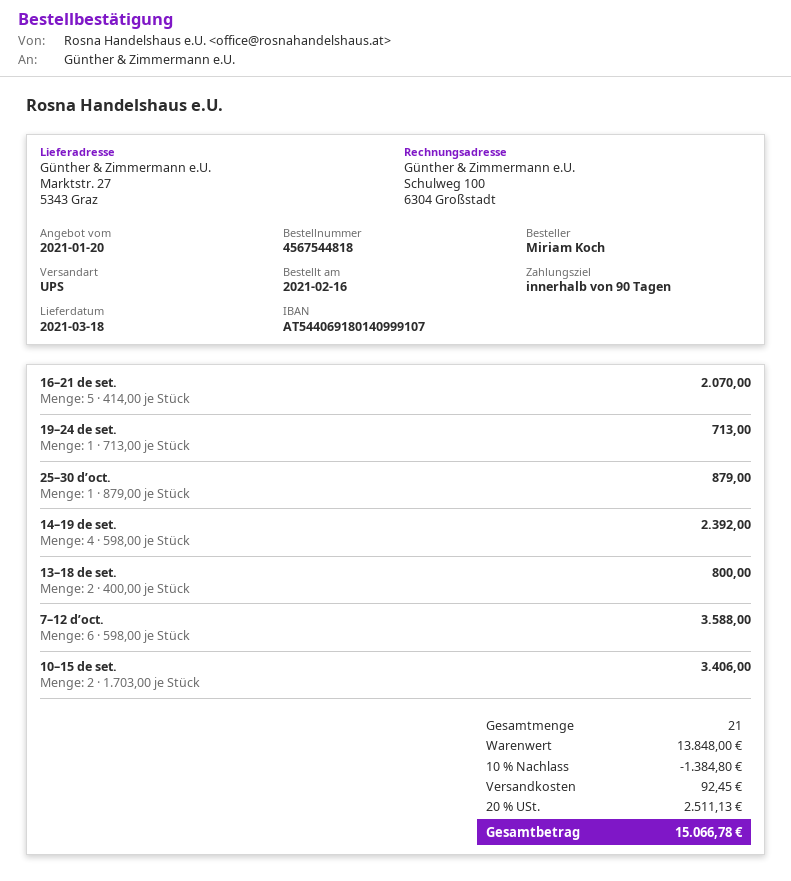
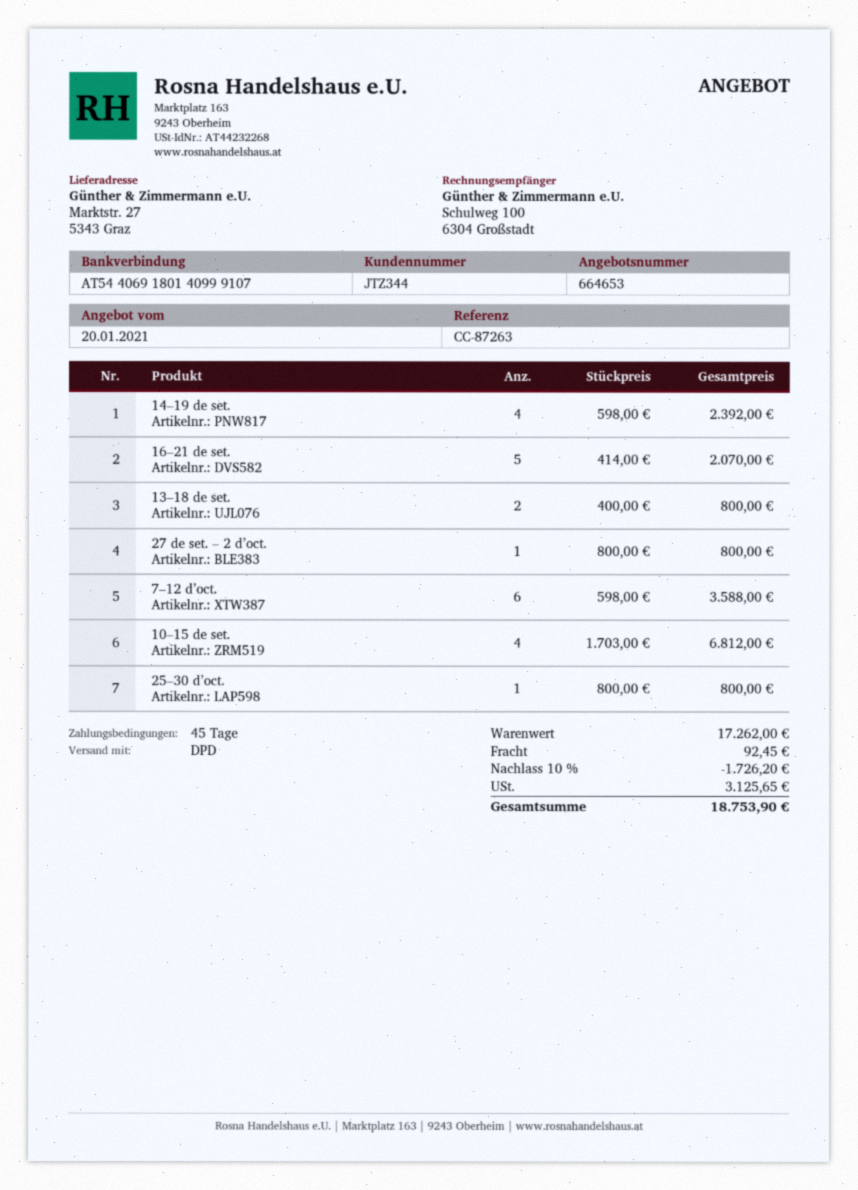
payment terms: 90 days -> 45 days
shipping method: UPS -> DPD
19–24 de set.: 1 x 713.00 = 713.00 -> none
25–30 d’oct.: 1 x 879.00 = 879.00 -> 1 x 800.00 = 800.00
10–15 de set.: 2 x 1703.00 = 3406.00 -> 4 x 1703.00 = 6812.00
27 de set. – 2 d’oct.: none -> 1 x 800.00 = 800.00
subtotal: 13848.00 -> 17262.00
discount: 10% = 1384.80 -> 10% = 1726.20
tax: 2511.13 -> 3125.65
total: 15066.78 -> 18753.90

